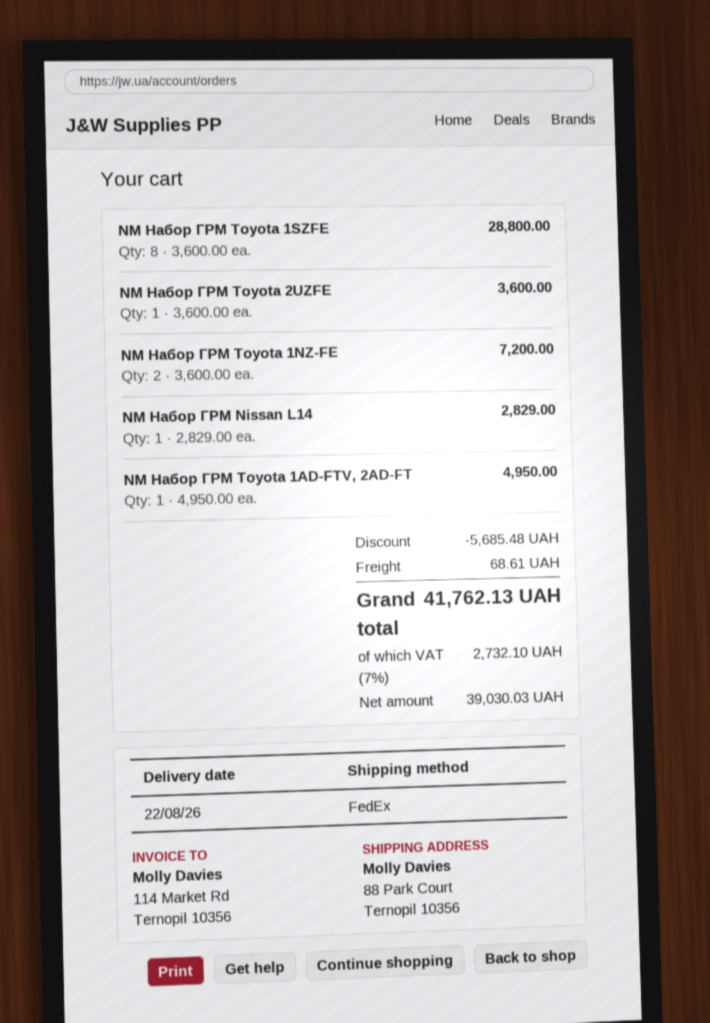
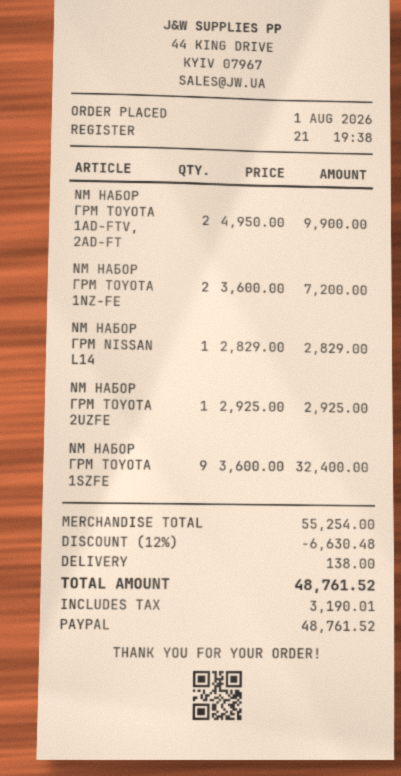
NM Набор ГРМ Toyota 1SZFE: 8 x 3600.00 = 28800.00 -> 9 x 3600.00 = 32400.00
NM Набор ГРМ Toyota 2UZFE: 1 x 3600.00 = 3600.00 -> 1 x 2925.00 = 2925.00
NM Набор ГРМ Toyota 1AD-FTV, 2AD-FT: 1 x 4950.00 = 4950.00 -> 2 x 4950.00 = 9900.00
discount: 5685.48 -> 6630.48
shipping: 68.61 -> 138.00
tax: 2732.10 -> 3190.01
total: 41762.13 -> 48761.52

